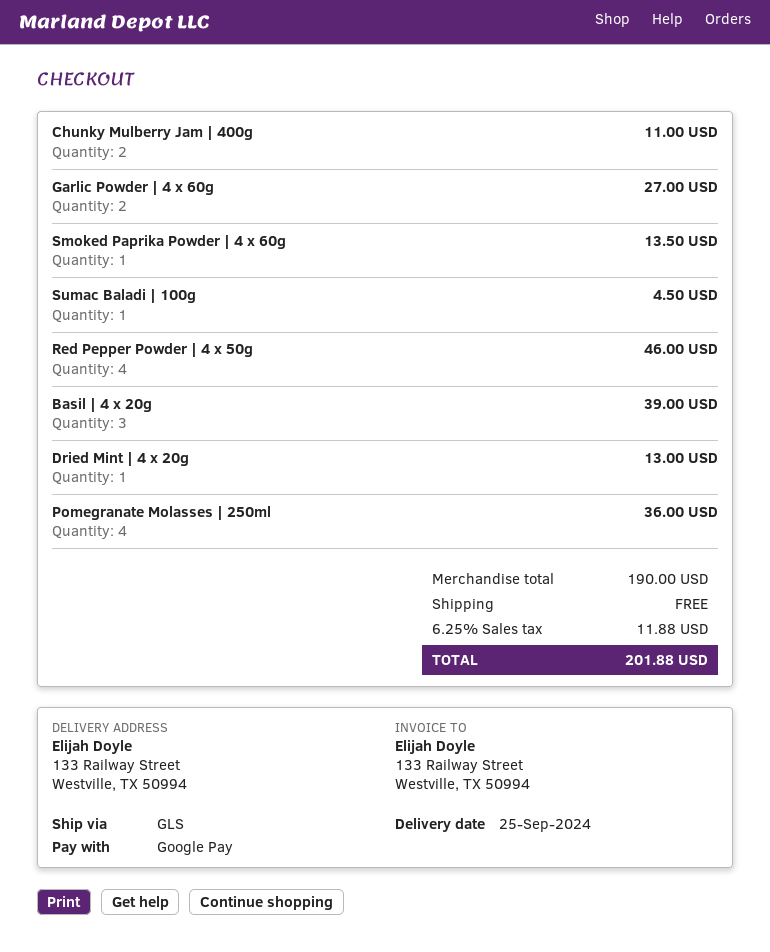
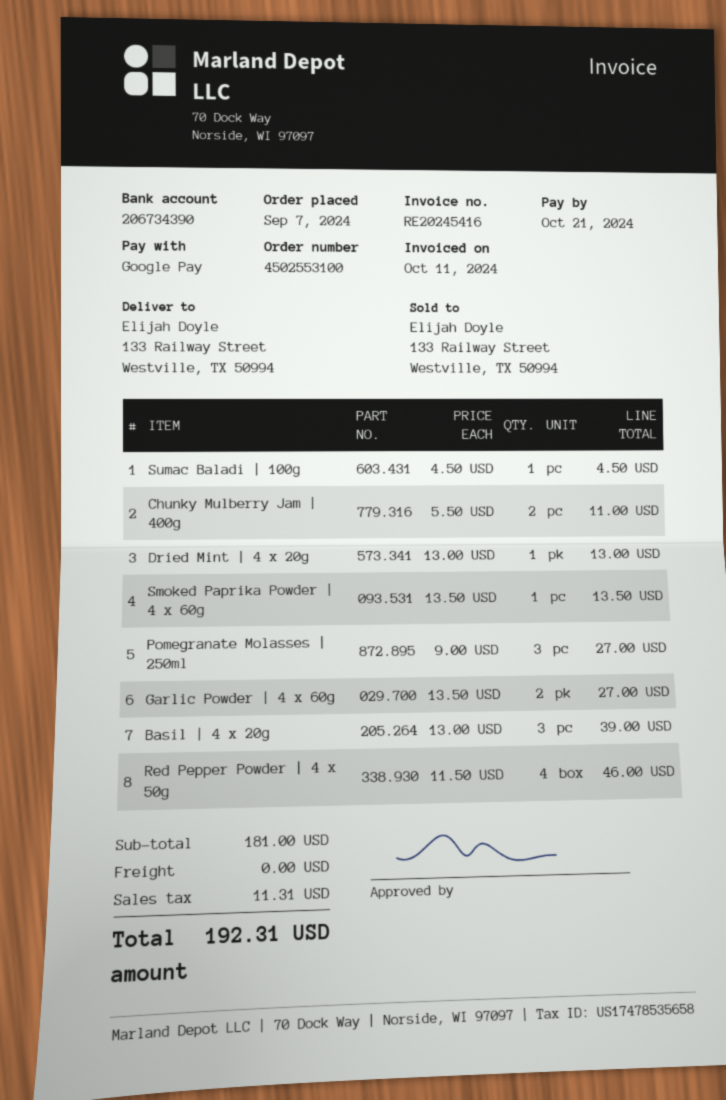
Pomegranate Molasses | 250ml: 4 for 36.00 -> 3 for 27.00
subtotal: 190.00 -> 181.00
tax: 11.88 -> 11.31
total: 201.88 -> 192.31

